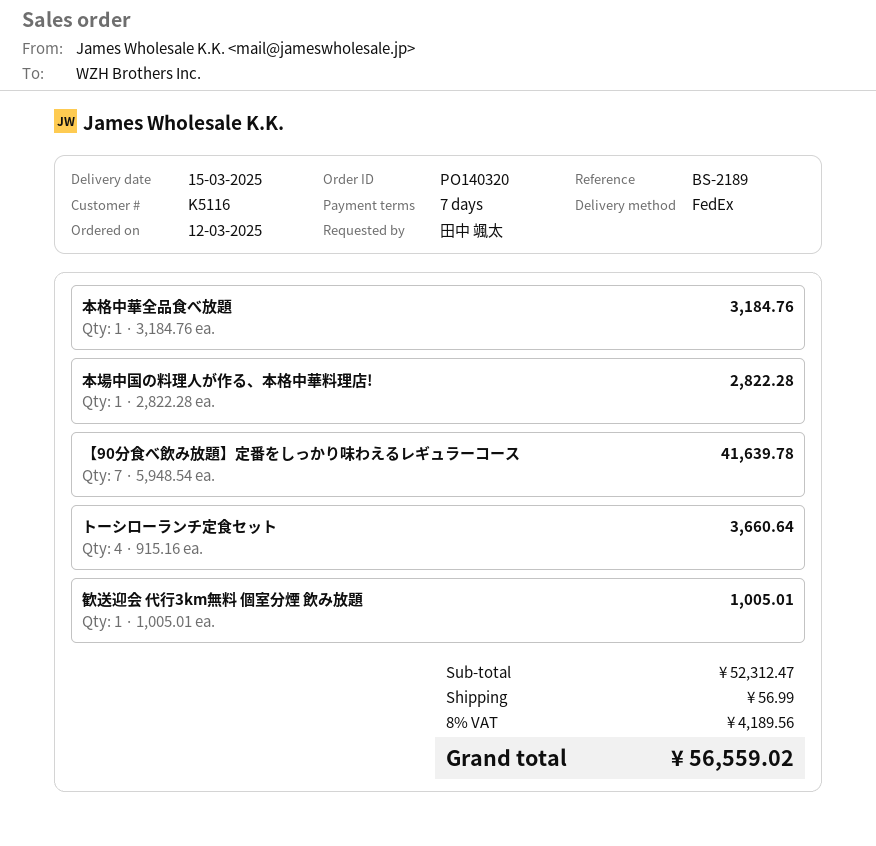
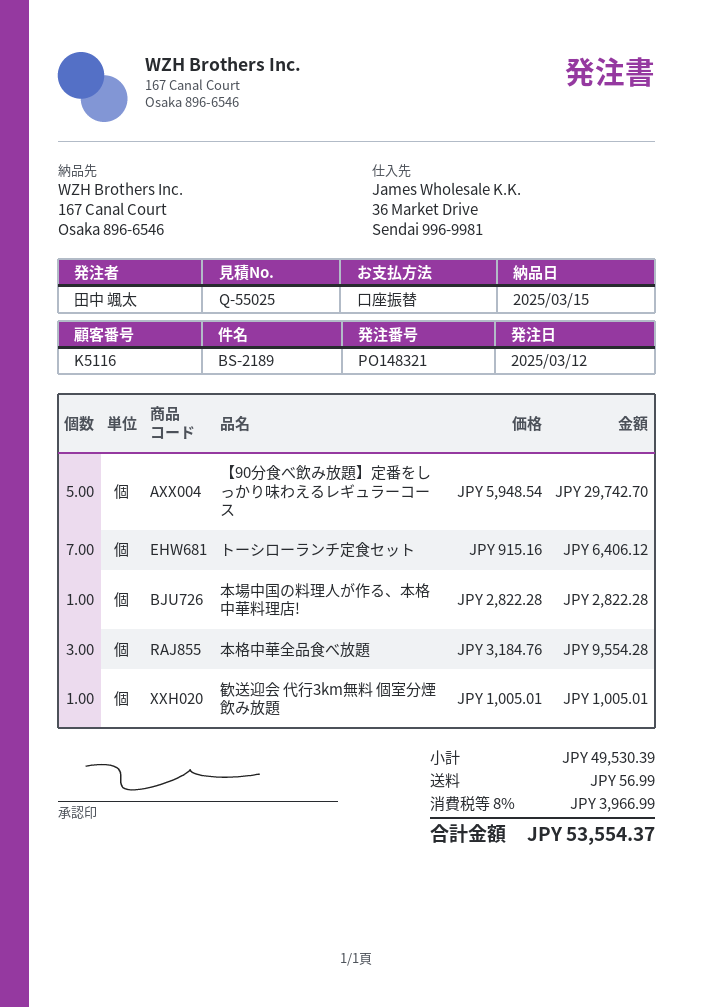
order number: PO140320 -> PO148321
本格中華全品食べ放題: 1 x 3184.76 = 3184.76 -> 3 x 3184.76 = 9554.28
【90分食べ飲み放題】定番をしっかり味わえるレギュラーコース: 7 x 5948.54 = 41639.78 -> 5 x 5948.54 = 29742.70
トーシローランチ定食セット: 4 x 915.16 = 3660.64 -> 7 x 915.16 = 6406.12
subtotal: 52312.47 -> 49530.39
tax: 8% = 4189.56 -> 8% = 3966.99
total: 56559.02 -> 53554.37

